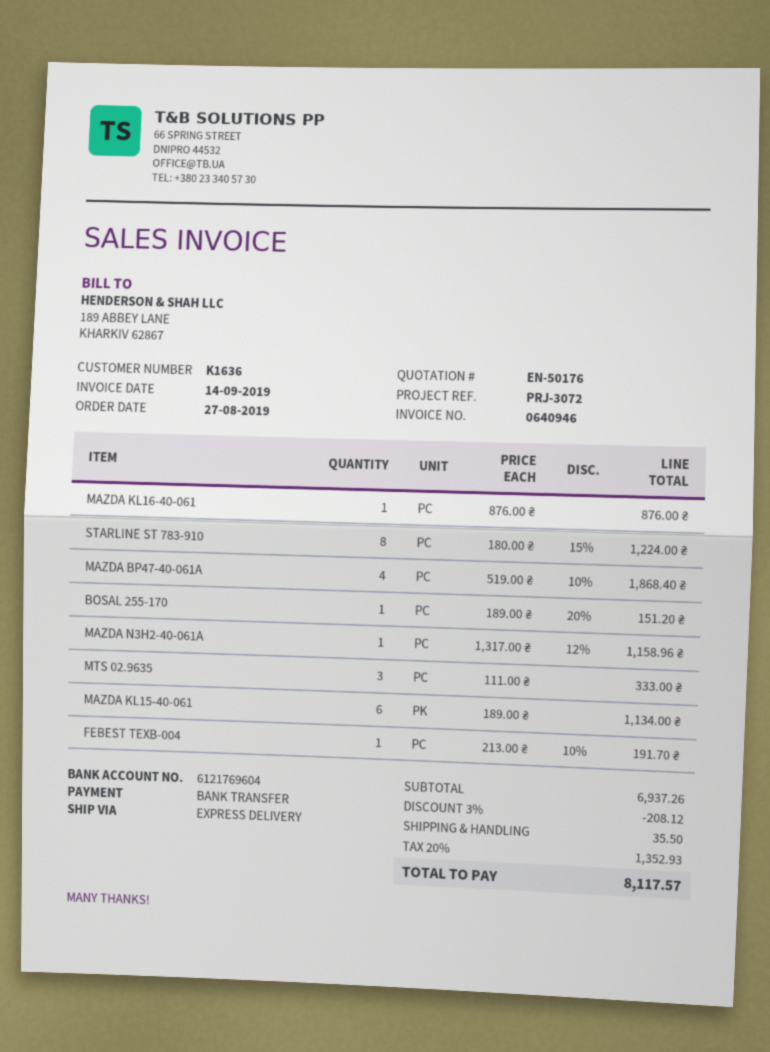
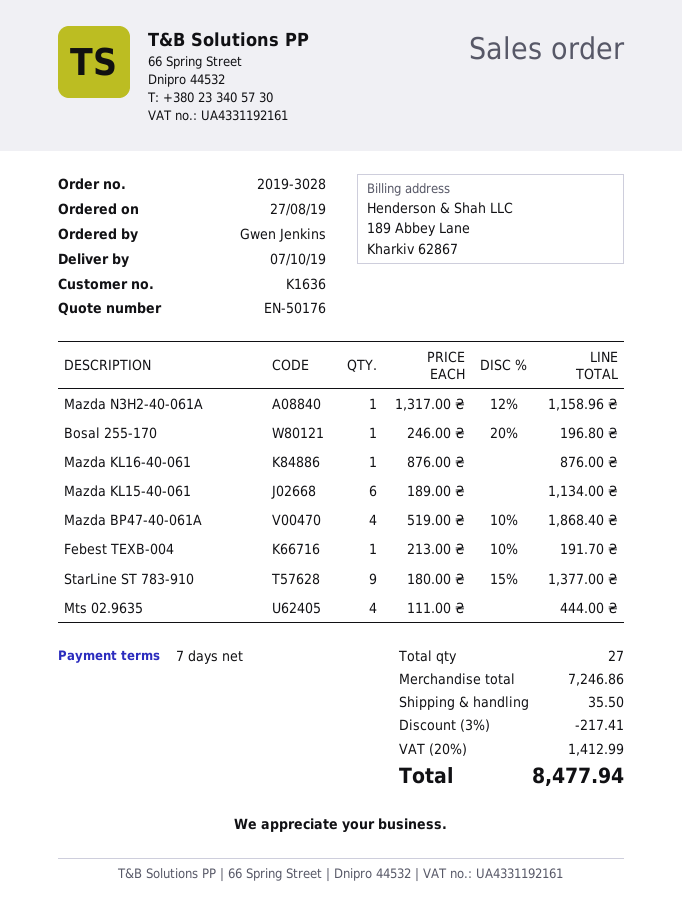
STARLINE ST 783-910: 8 x 180.00 - 15% = 1224.00 -> 9 x 180.00 - 15% = 1377.00
BOSAL 255-170: 1 x 189.00 - 20% = 151.20 -> 1 x 246.00 - 20% = 196.80
MTS 02.9635: 3 x 111.00 = 333.00 -> 4 x 111.00 = 444.00
subtotal: 6937.26 -> 7246.86
discount: 3% = 208.12 -> 3% = 217.41
tax: 20% = 1352.93 -> 20% = 1412.99
total: 8117.57 -> 8477.94

